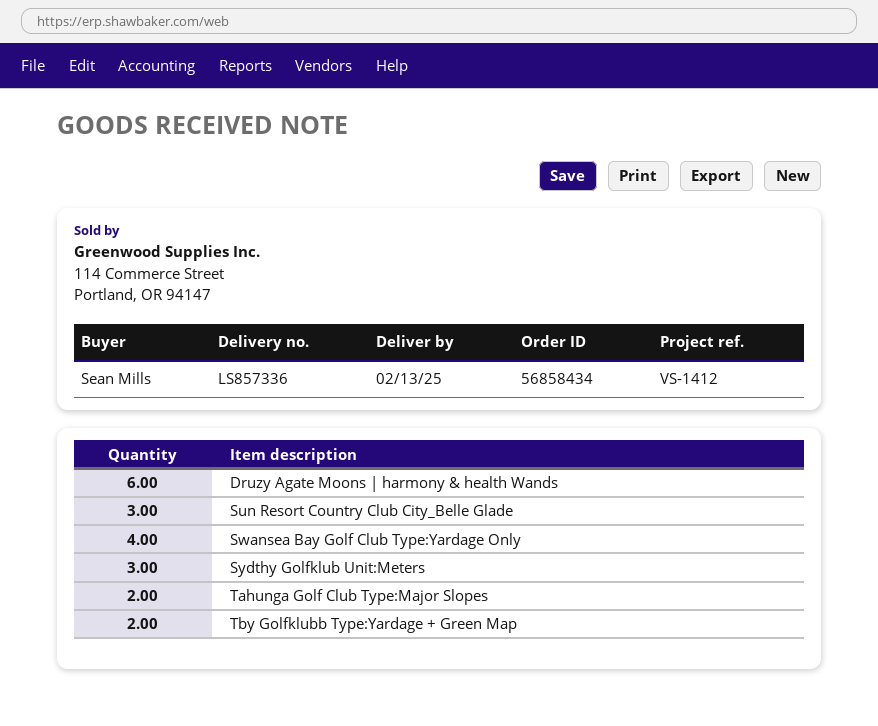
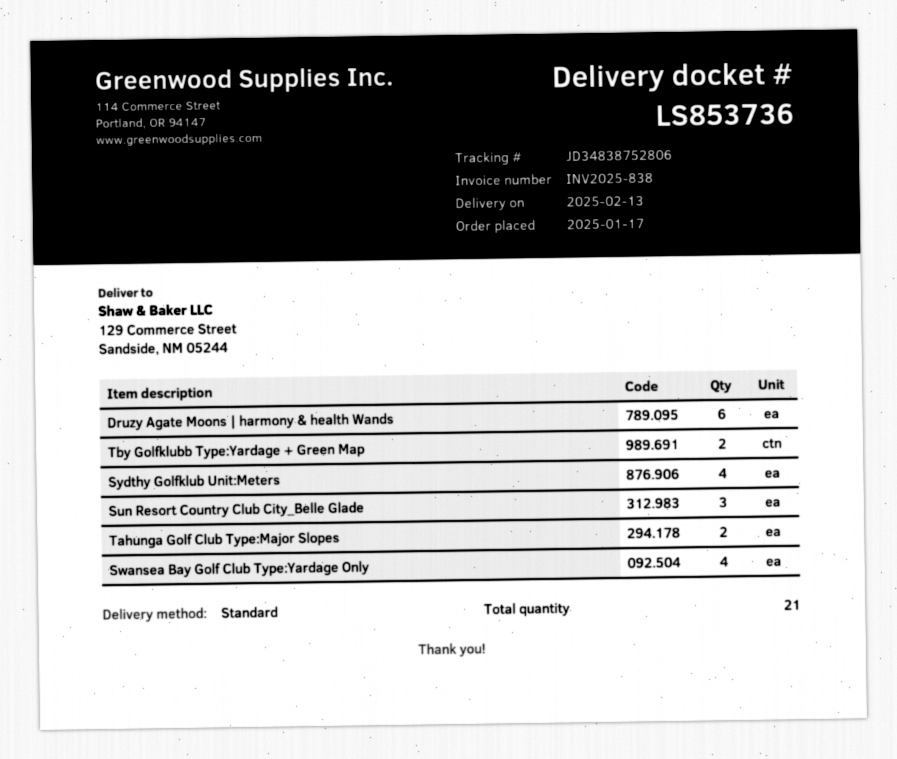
delivery note number: LS857336 -> LS853736
Sydthy Golfklub Unit:Meters: 3 -> 4

